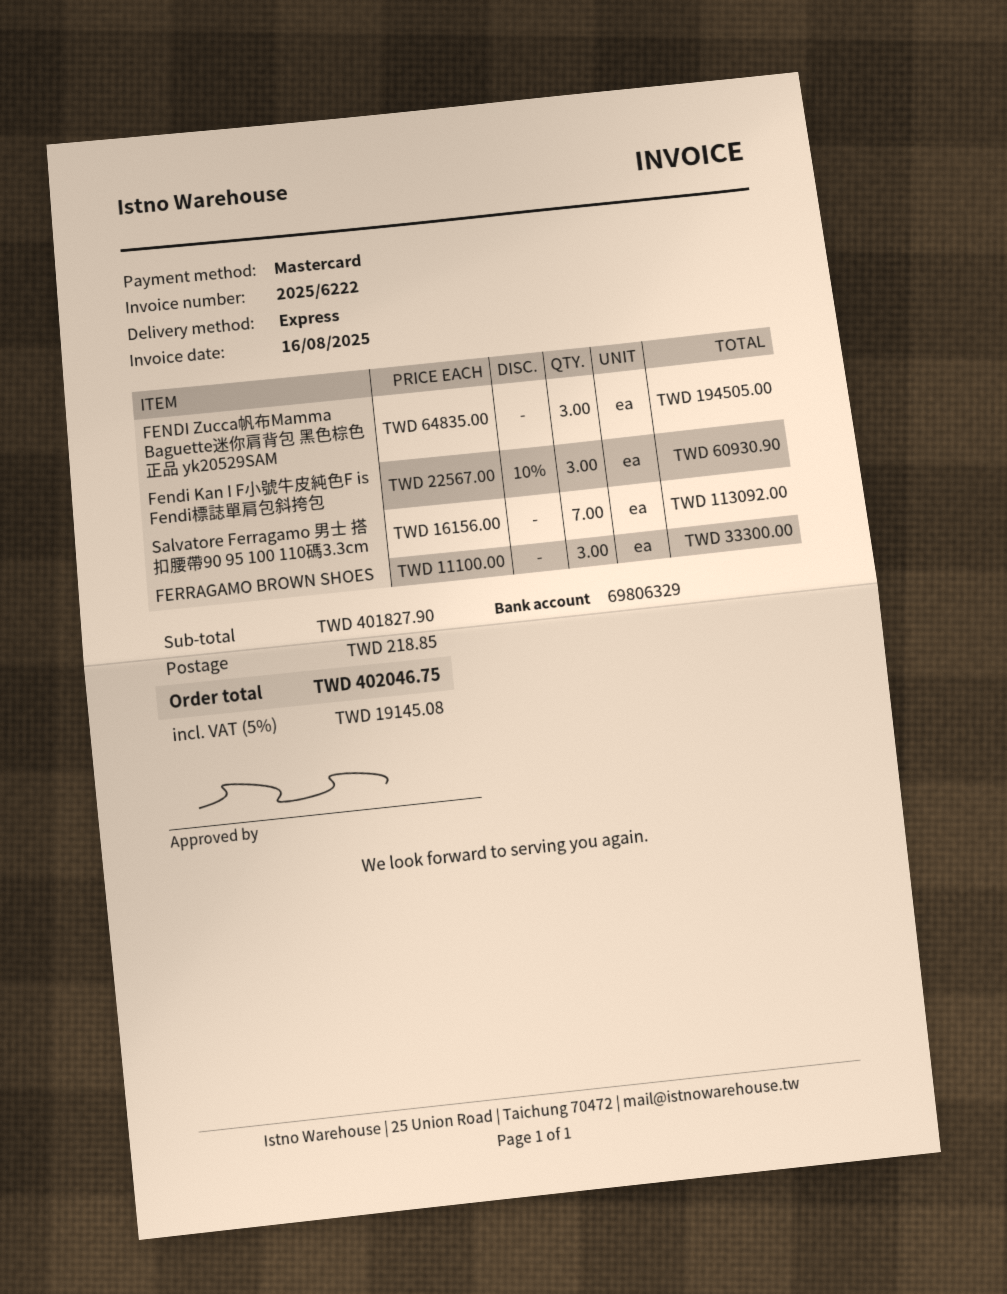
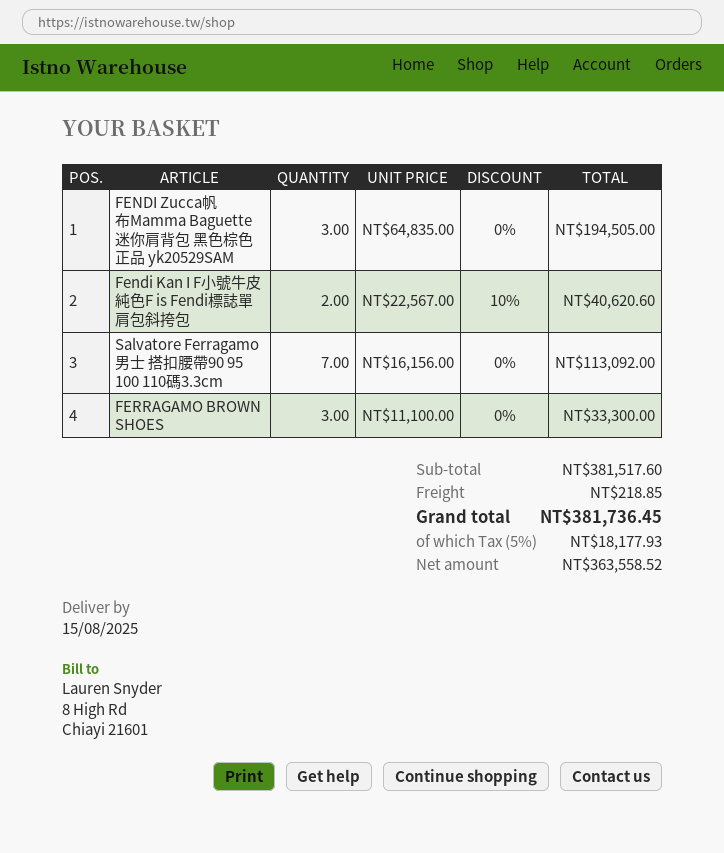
Fendi Kan I F小號牛皮純色F is Fendi標誌單肩包斜挎包: 3 x 22567.00 - 10% = 60930.90 -> 2 x 22567.00 - 10% = 40620.60
subtotal: 401827.90 -> 381517.60
tax: 5% = 19145.08 -> 5% = 18177.93
total: 402046.75 -> 381736.45

